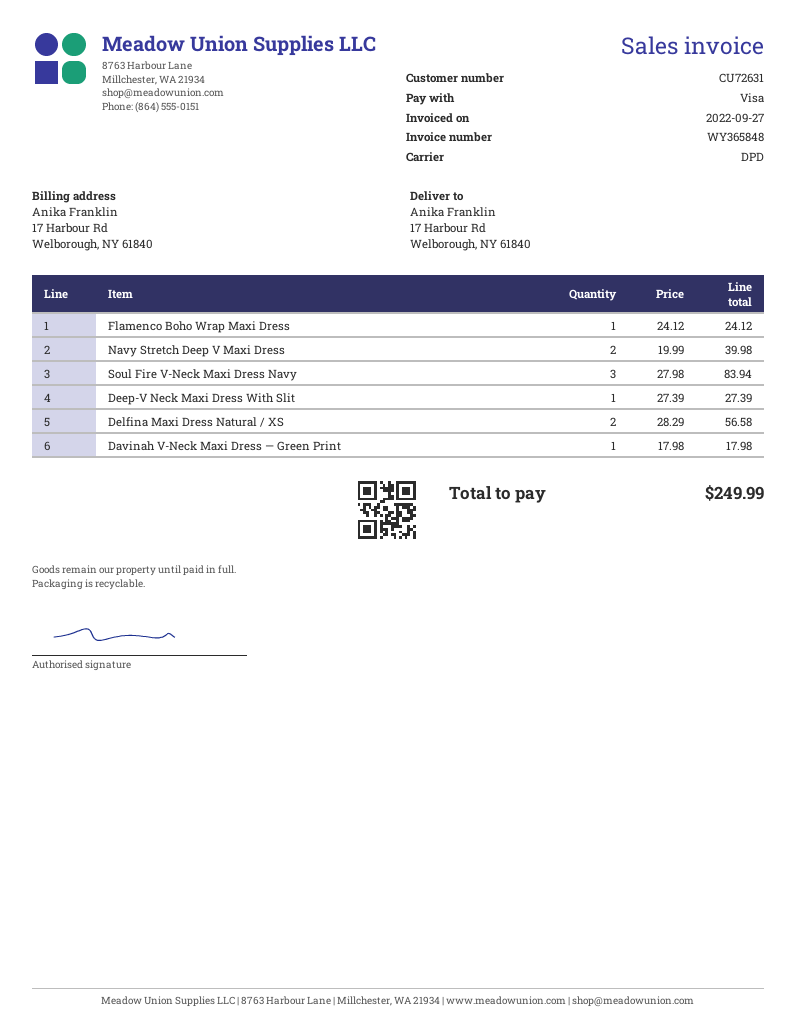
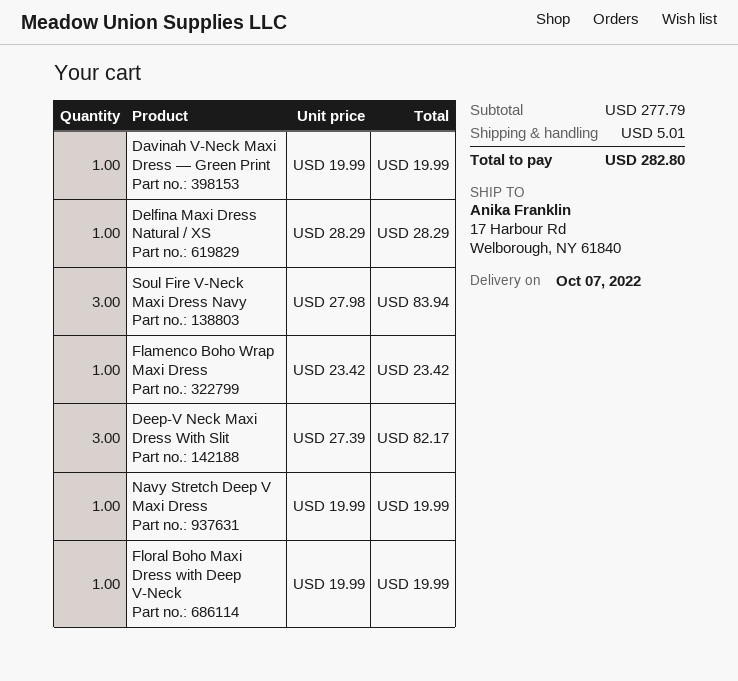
Flamenco Boho Wrap Maxi Dress: 1 x 24.12 = 24.12 -> 1 x 23.42 = 23.42
Navy Stretch Deep V Maxi Dress: 2 x 19.99 = 39.98 -> 1 x 19.99 = 19.99
Deep-V Neck Maxi Dress With Slit: 1 x 27.39 = 27.39 -> 3 x 27.39 = 82.17
Delfina Maxi Dress Natural / XS: 2 x 28.29 = 56.58 -> 1 x 28.29 = 28.29
Davinah V-Neck Maxi Dress — Green Print: 1 x 17.98 = 17.98 -> 1 x 19.99 = 19.99
Floral Boho Maxi Dress with Deep V-Neck: none -> 1 x 19.99 = 19.99
shipping: none -> 5.01
total: 249.99 -> 282.80

